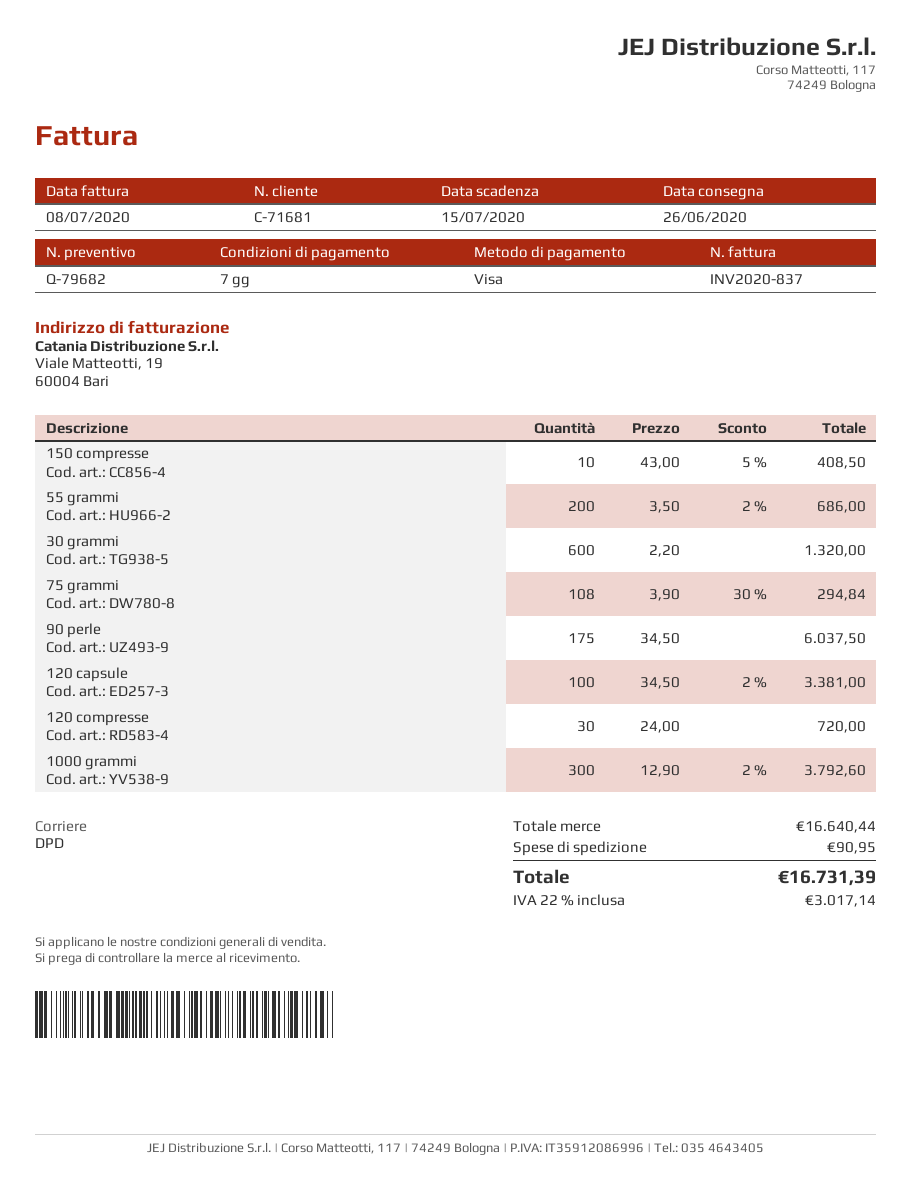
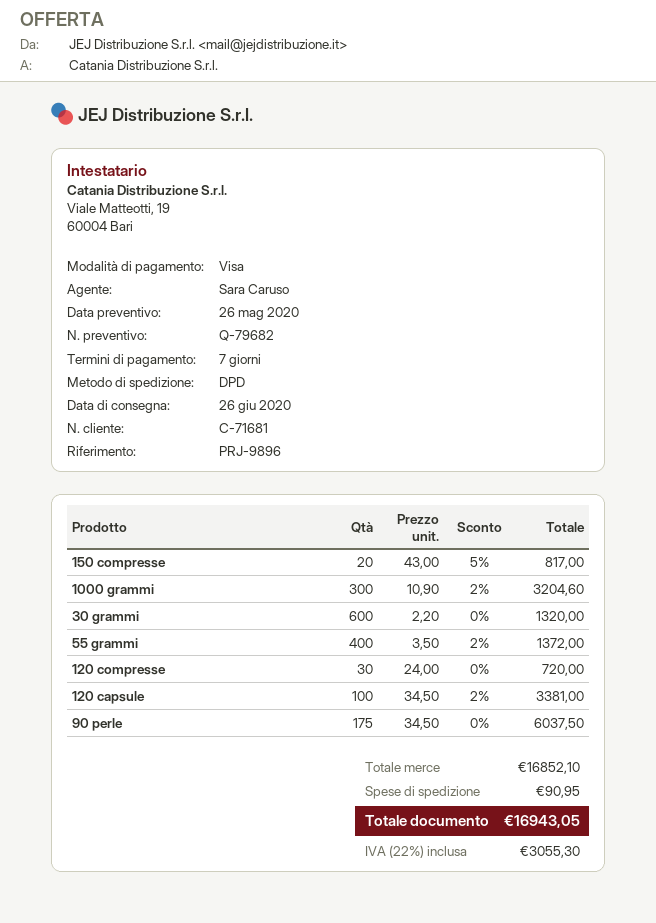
150 compresse: 10 x 43.00 - 5% = 408.50 -> 20 x 43.00 - 5% = 817.00
55 grammi: 200 x 3.50 - 2% = 686.00 -> 400 x 3.50 - 2% = 1372.00
75 grammi: 108 x 3.90 - 30% = 294.84 -> none
1000 grammi: 300 x 12.90 - 2% = 3792.60 -> 300 x 10.90 - 2% = 3204.60
subtotal: 16640.44 -> 16852.10
tax: 22% = 3017.14 -> 22% = 3055.30
total: 16731.39 -> 16943.05

